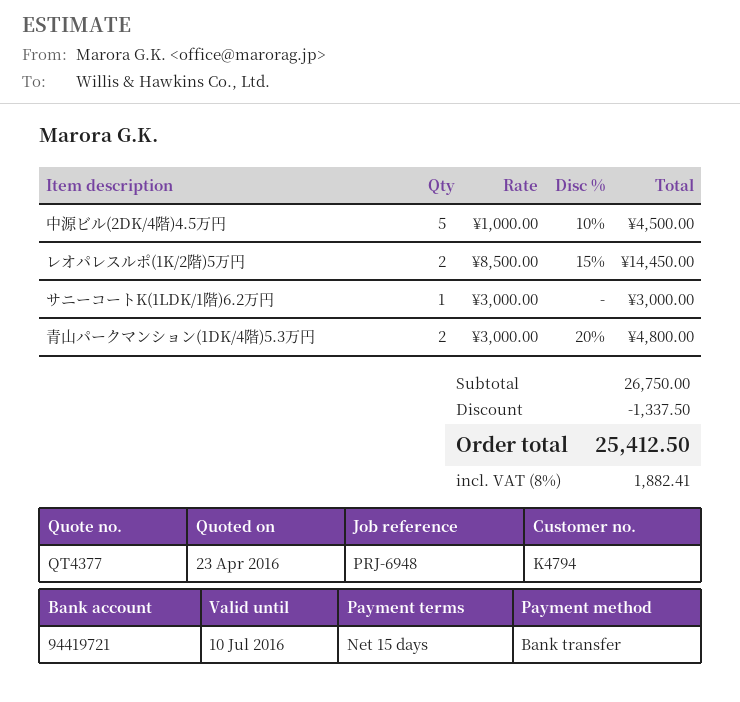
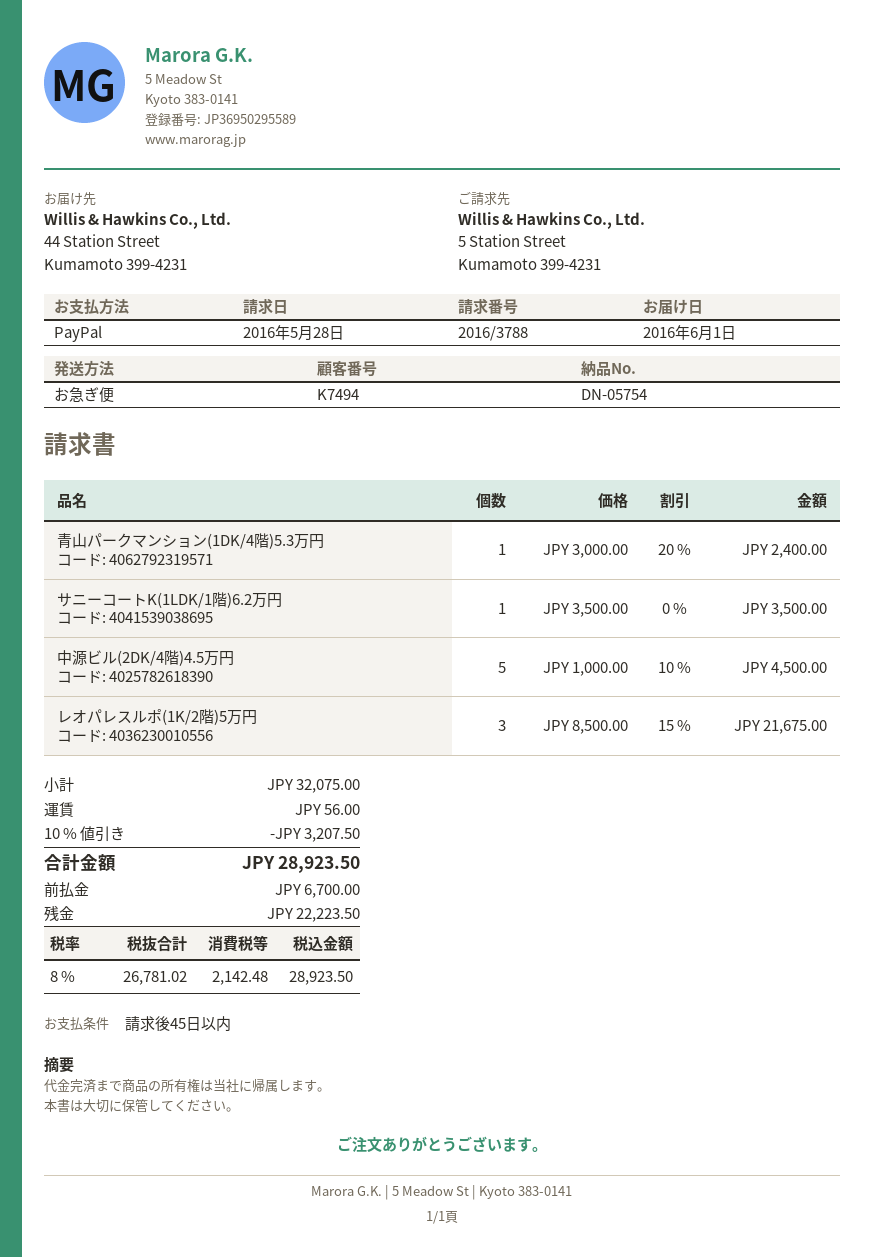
payment terms: 15 days -> 45 days
customer number: K4794 -> K7494
payment method: bank transfer -> PayPal
レオパレスルポ(1K/2階)5万円: 2 x 8500.00 - 15% = 14450.00 -> 3 x 8500.00 - 15% = 21675.00
サニーコートK(1LDK/1階)6.2万円: 1 x 3000.00 = 3000.00 -> 1 x 3500.00 = 3500.00
青山パークマンション(1DK/4階)5.3万円: 2 x 3000.00 - 20% = 4800.00 -> 1 x 3000.00 - 20% = 2400.00
subtotal: 26750.00 -> 32075.00
discount: 1337.50 -> 3207.50
shipping: none -> 56.00
tax: 8% = 1882.41 -> 8% = 2142.48
total: 25412.50 -> 28923.50

